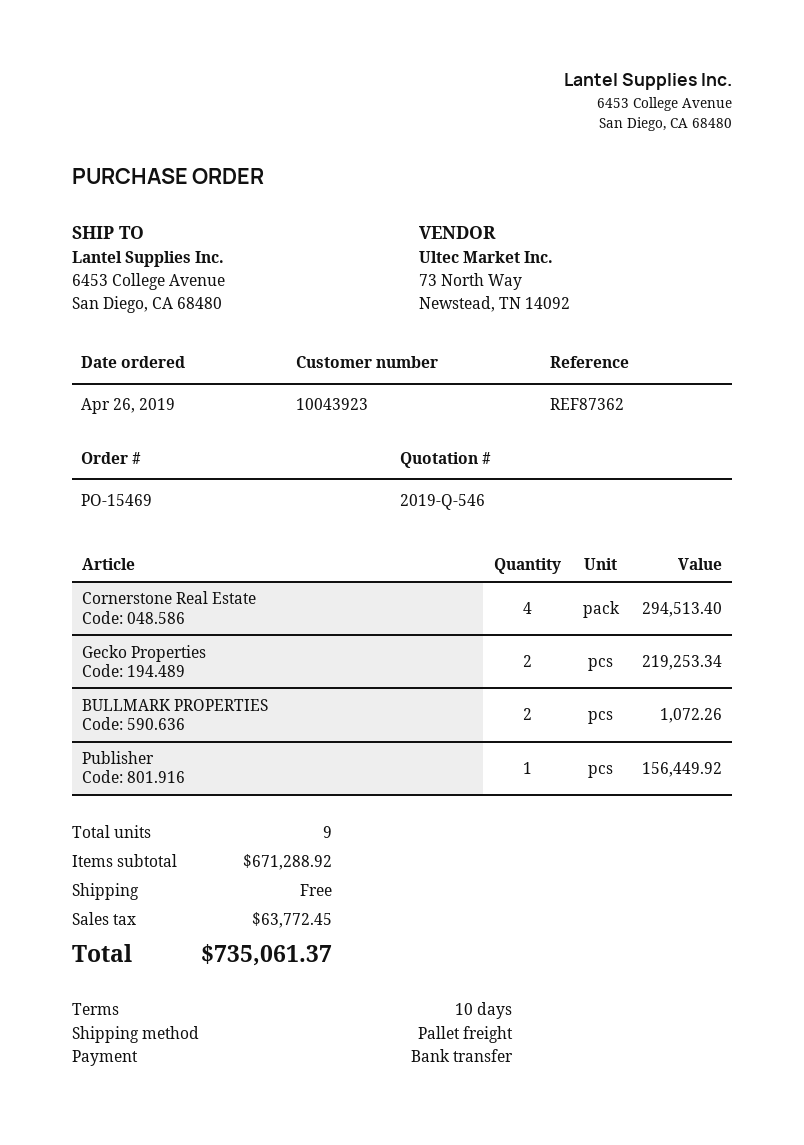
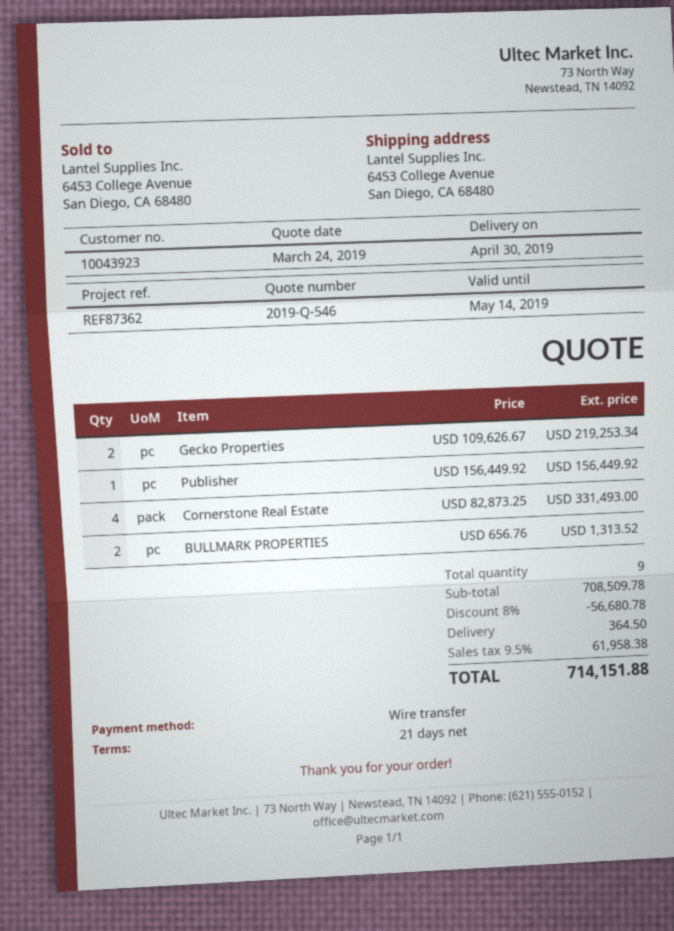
payment terms: 10 days -> 21 days
Cornerstone Real Estate: 4 for 294513.40 -> 4 for 331493.00
BULLMARK PROPERTIES: 2 for 1072.26 -> 2 for 1313.52
subtotal: 671288.92 -> 708509.78
discount: none -> 8% = 56680.78
shipping: 0.00 -> 364.50
tax: 63772.45 -> 61958.38
total: 735061.37 -> 714151.88

